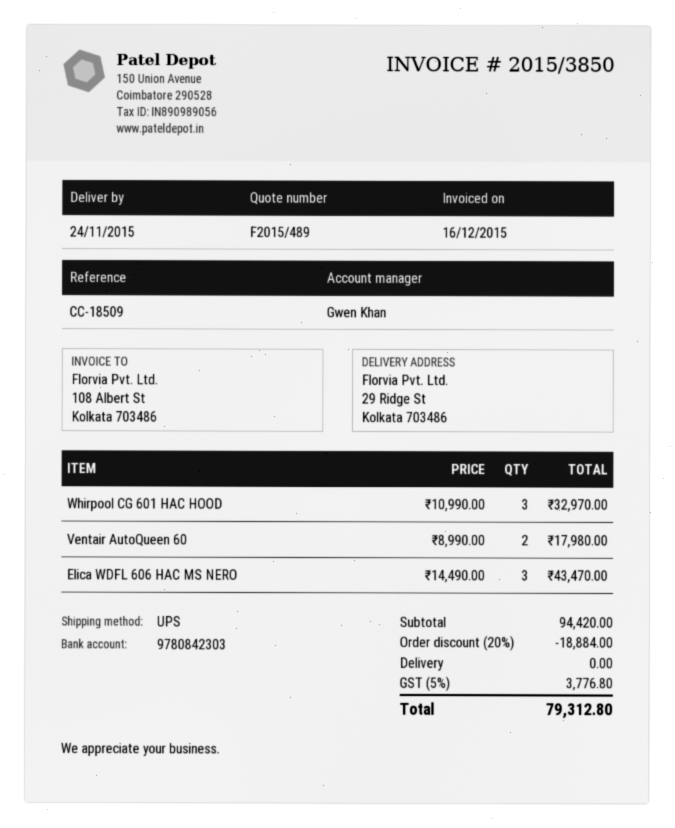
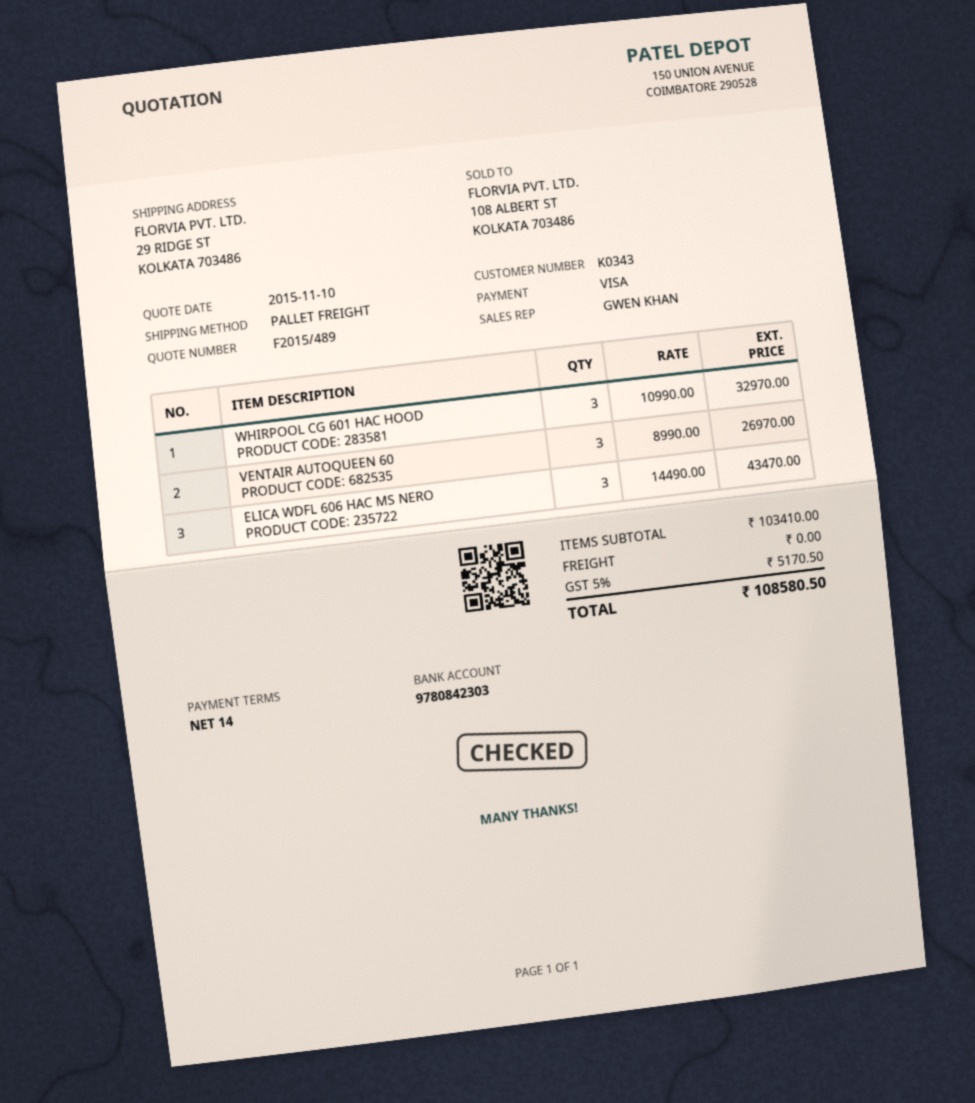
shipping method: UPS -> pallet freight
Ventair AutoQueen 60: 2 x 8990.00 = 17980.00 -> 3 x 8990.00 = 26970.00
subtotal: 94420.00 -> 103410.00
discount: 20% = 18884.00 -> none
tax: 5% = 3776.80 -> 5% = 5170.50
total: 79312.80 -> 108580.50

